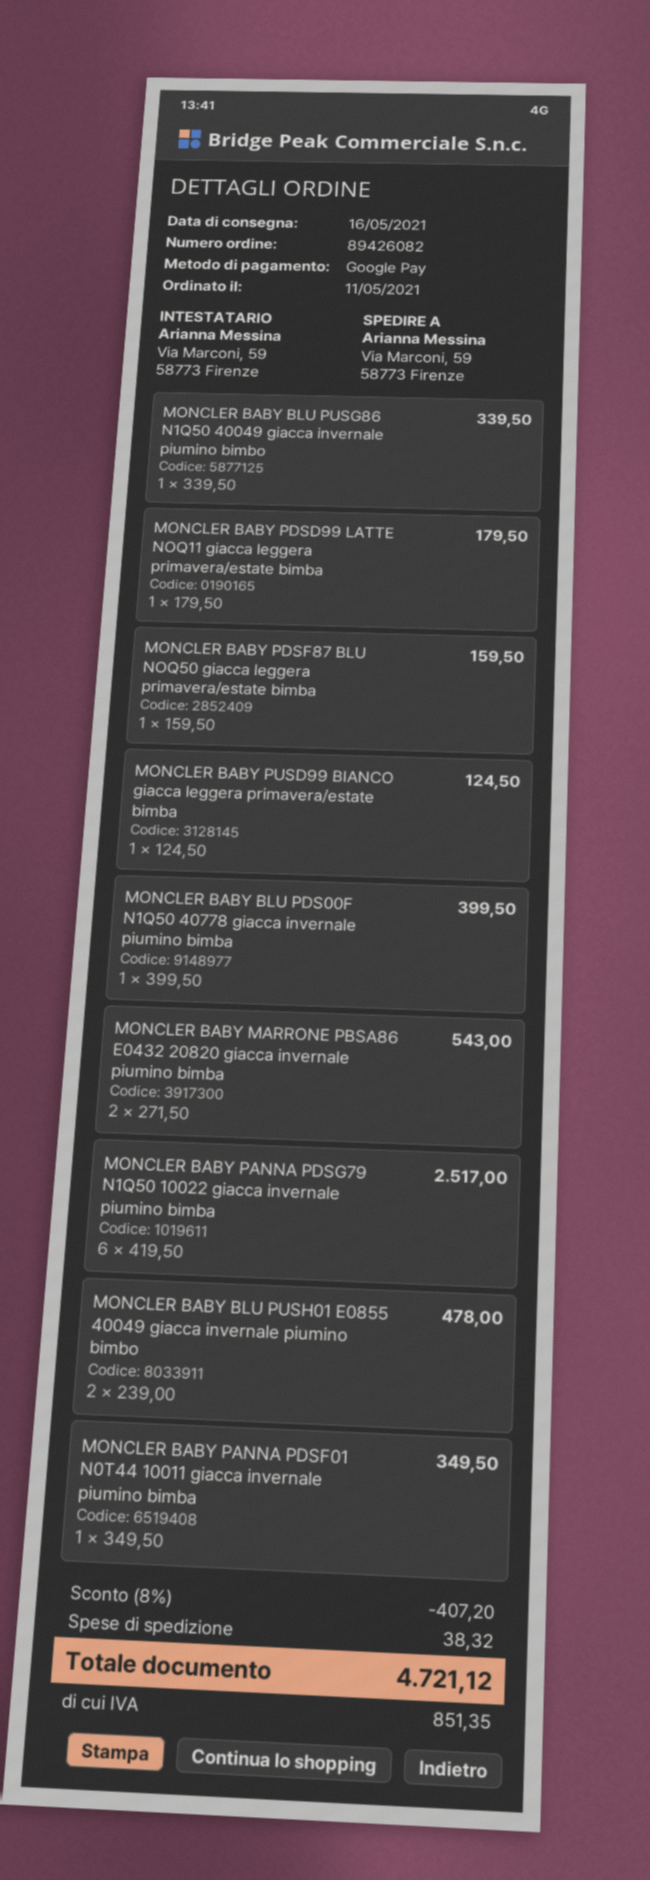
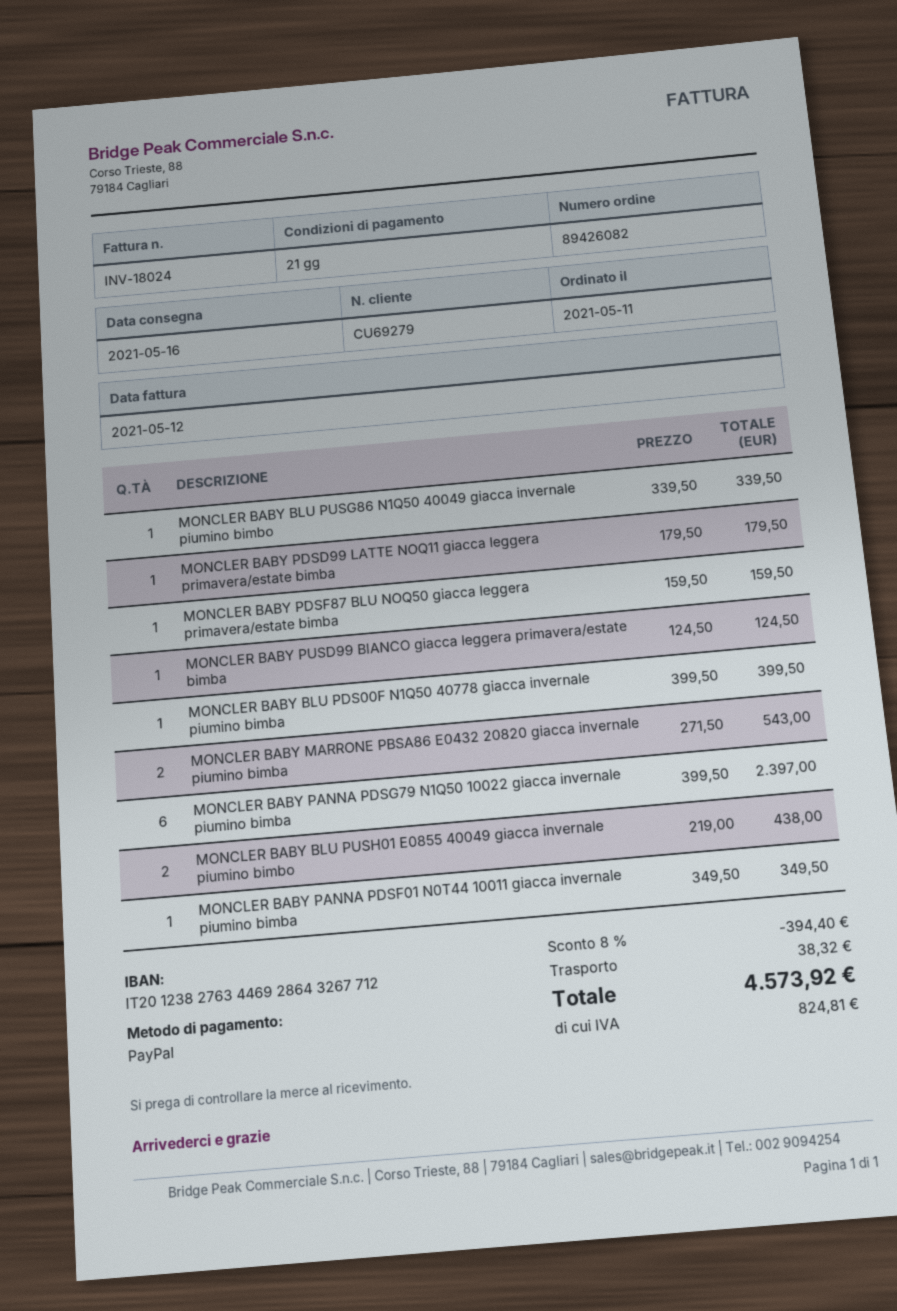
payment method: Google Pay -> PayPal
MONCLER BABY PANNA PDSG79 N1Q50 10022 giacca invernale piumino bimba: 6 x 419.50 = 2517.00 -> 6 x 399.50 = 2397.00
MONCLER BABY BLU PUSH01 E0855 40049 giacca invernale piumino bimbo: 2 x 239.00 = 478.00 -> 2 x 219.00 = 438.00
discount: 8% = 407.20 -> 8% = 394.40
tax: 851.35 -> 824.81
total: 4721.12 -> 4573.92

